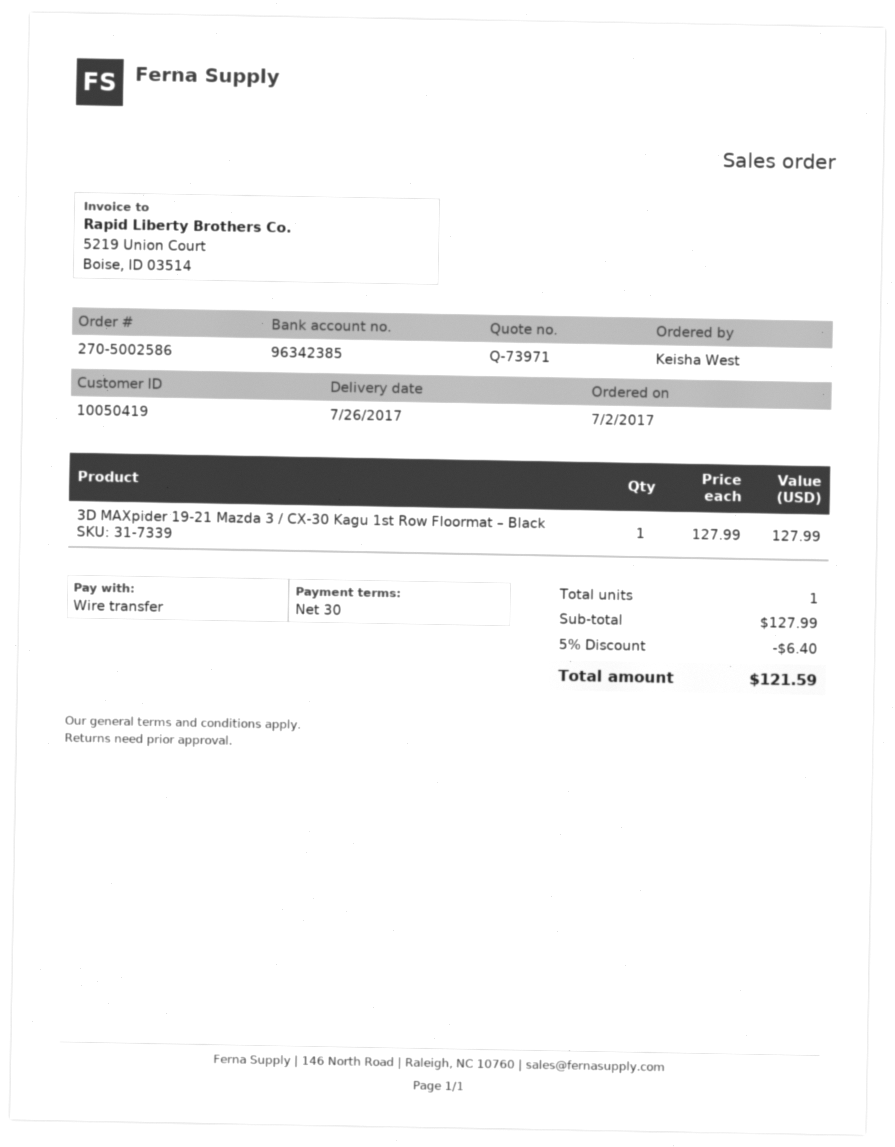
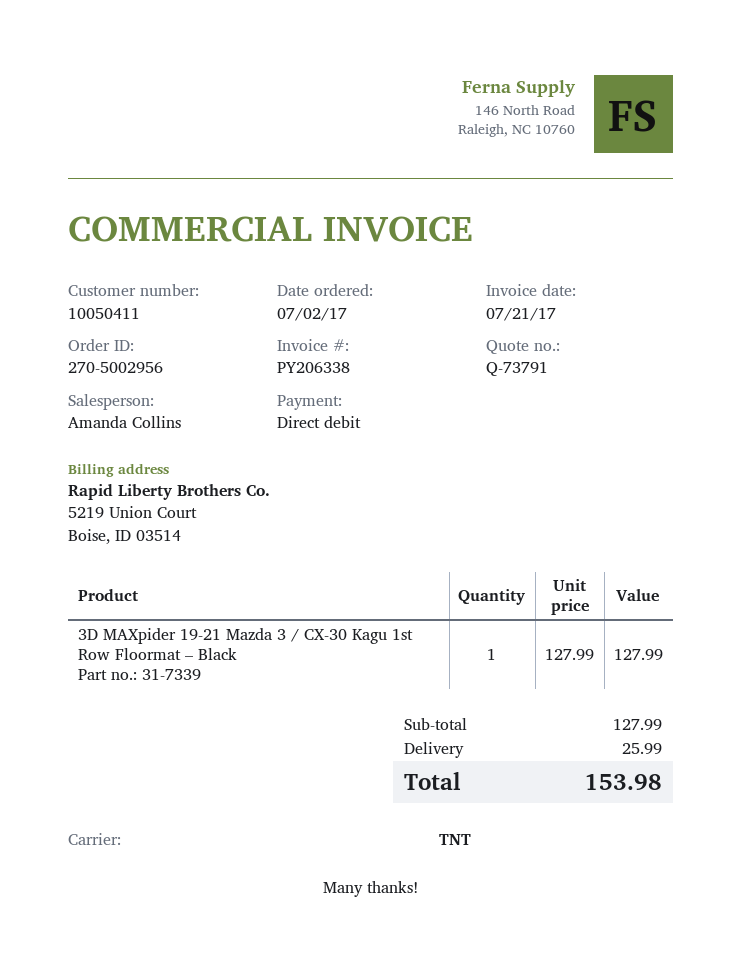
quote number: Q-73971 -> Q-73791
order number: 270-5002586 -> 270-5002956
customer number: 10050419 -> 10050411
payment method: bank transfer -> direct debit
discount: 5% = 6.40 -> none
shipping: none -> 25.99
total: 121.59 -> 153.98

